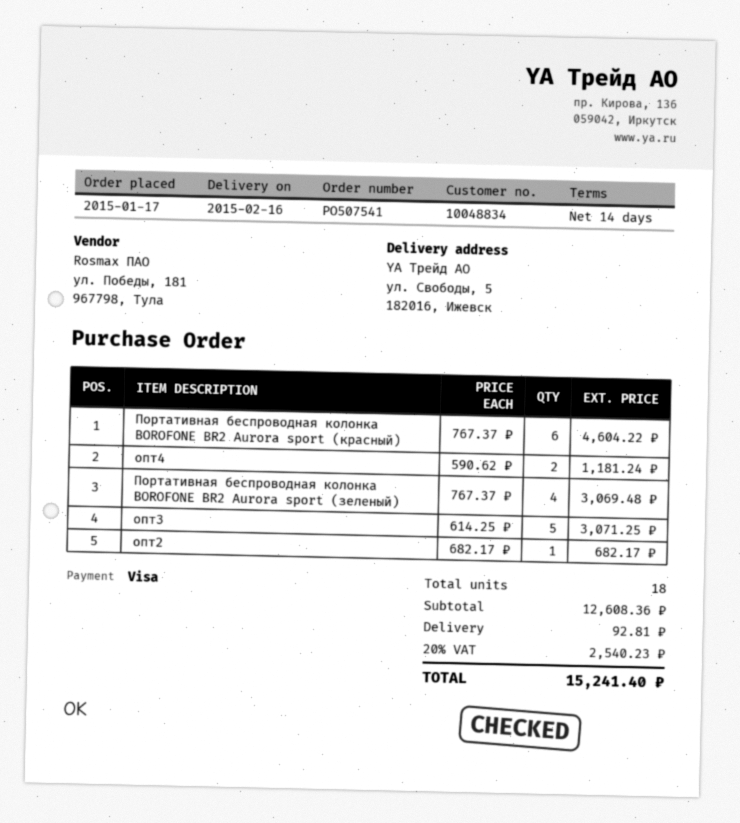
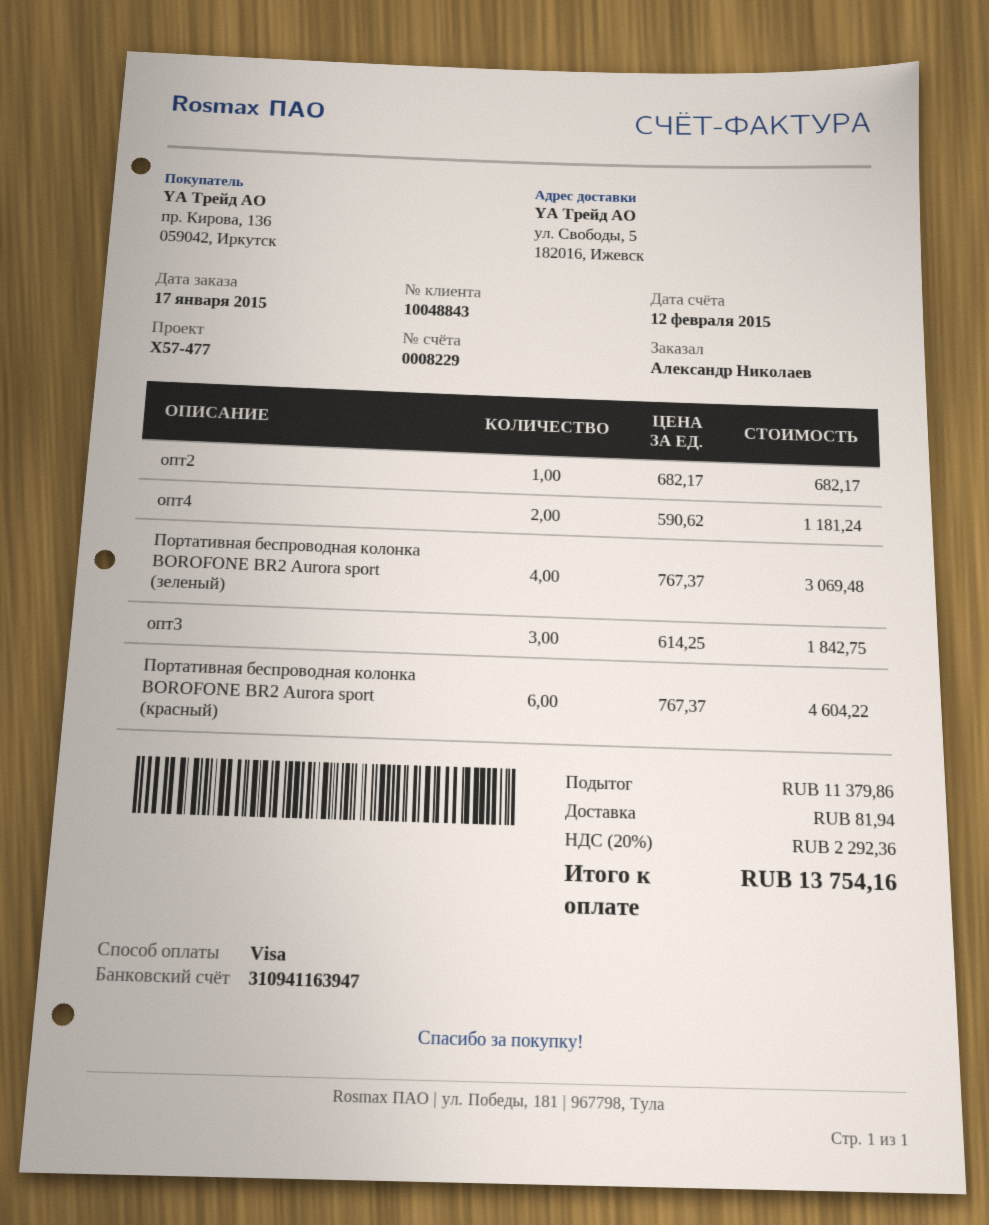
customer number: 10048834 -> 10048843
опт3: 5 x 614.25 = 3071.25 -> 3 x 614.25 = 1842.75
subtotal: 12608.36 -> 11379.86
shipping: 92.81 -> 81.94
tax: 20% = 2540.23 -> 20% = 2292.36
total: 15241.40 -> 13754.16

